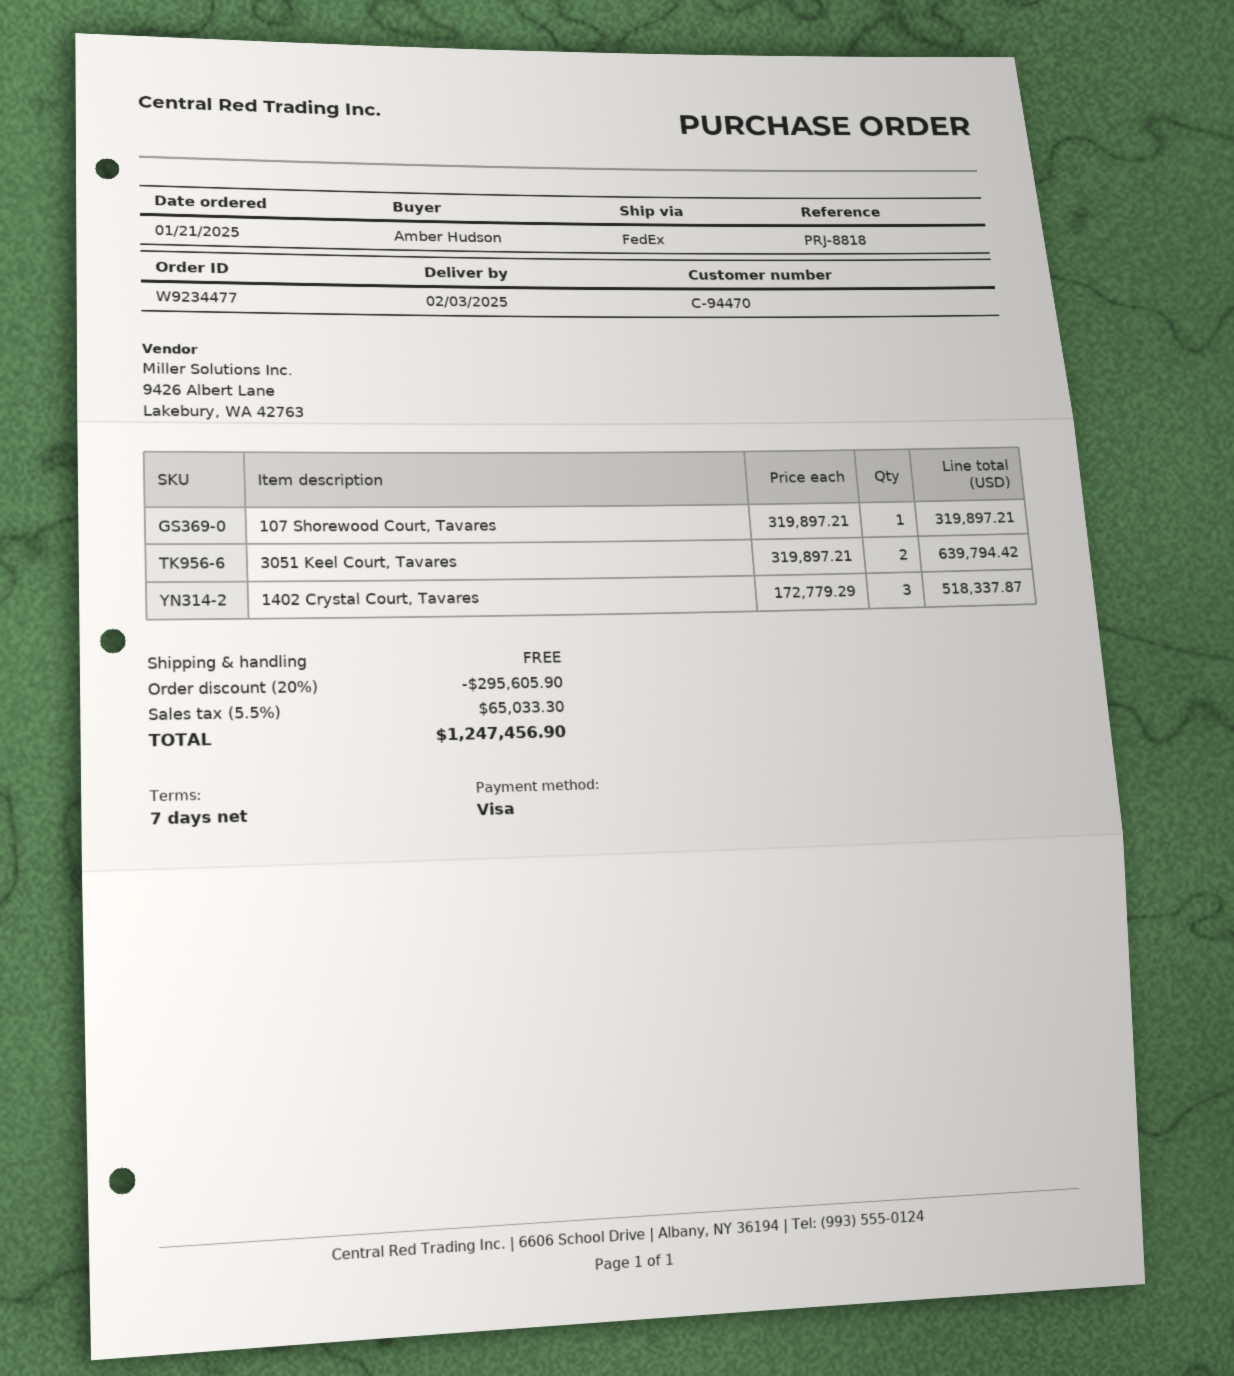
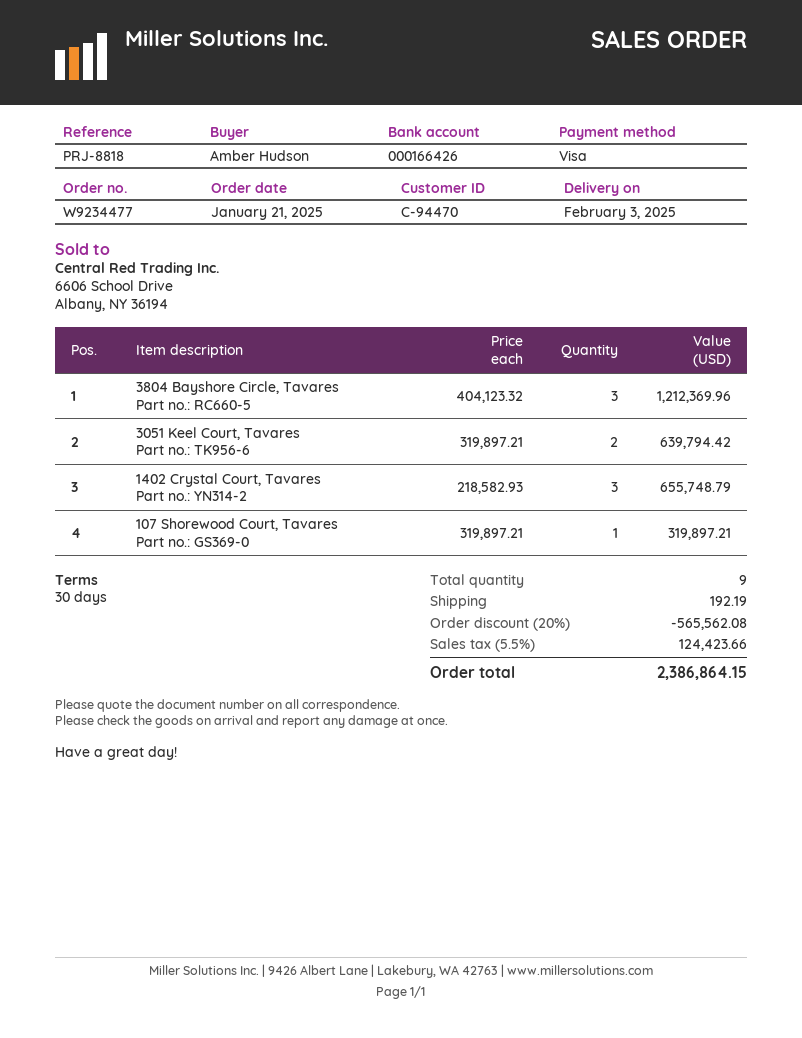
payment terms: 7 days -> 30 days
1402 Crystal Court, Tavares: 3 x 172779.29 = 518337.87 -> 3 x 218582.93 = 655748.79
3804 Bayshore Circle, Tavares: none -> 3 x 404123.32 = 1212369.96
discount: 20% = 295605.90 -> 20% = 565562.08
shipping: 0.00 -> 192.19
tax: 5.5% = 65033.30 -> 5.5% = 124423.66
total: 1247456.90 -> 2386864.15

